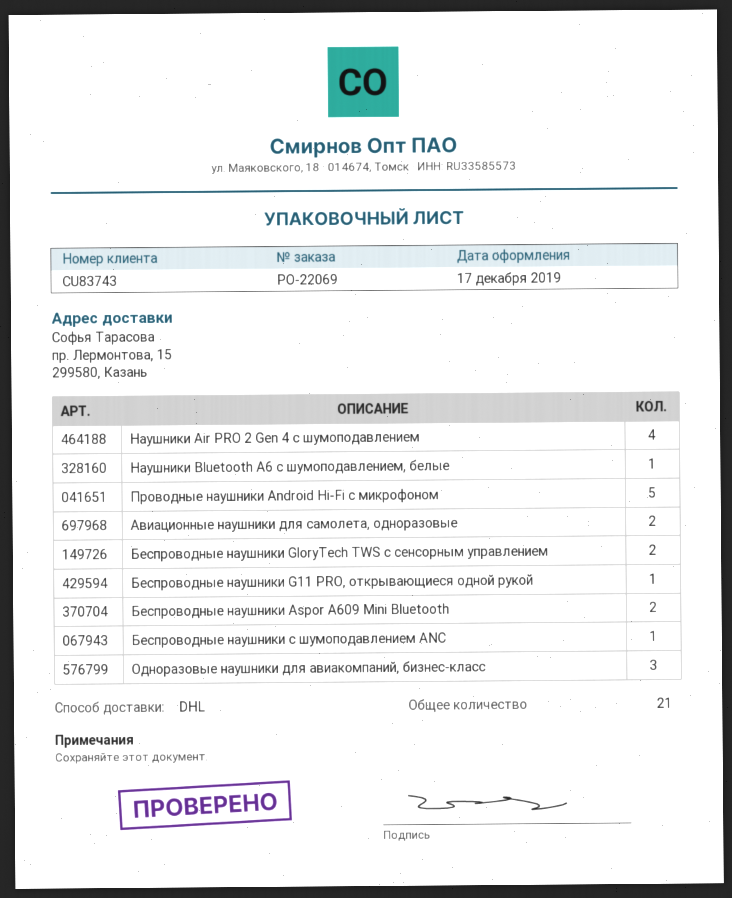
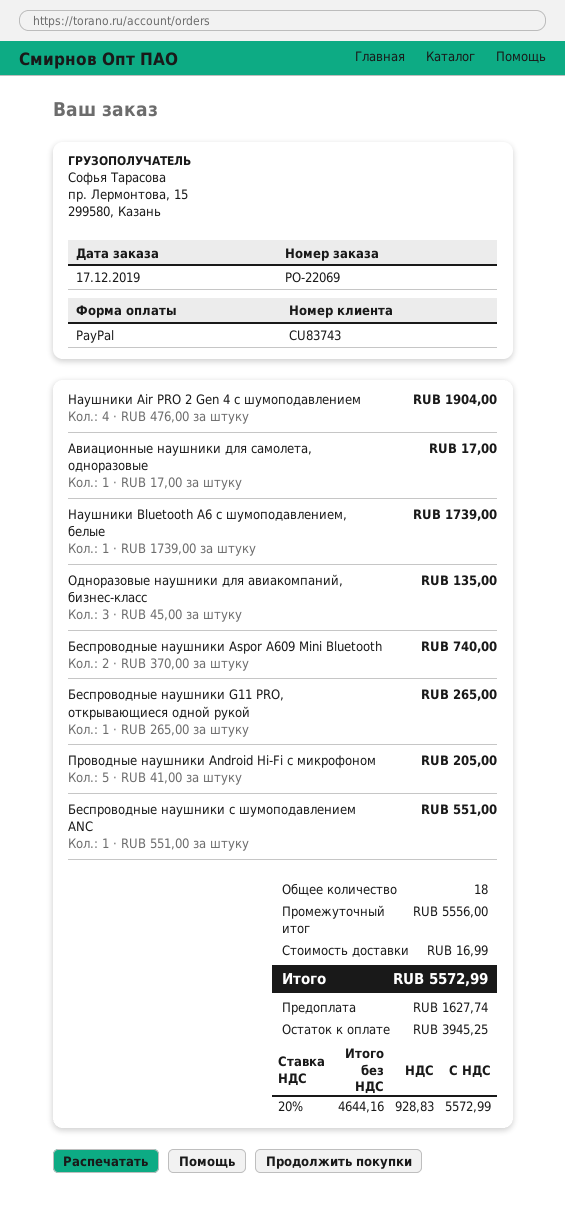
Авиационные наушники для самолета, одноразовые: 2 -> 1
Беспроводные наушники GloryTech TWS с сенсорным управлением: 2 -> none
total quantity: 21 -> 18

